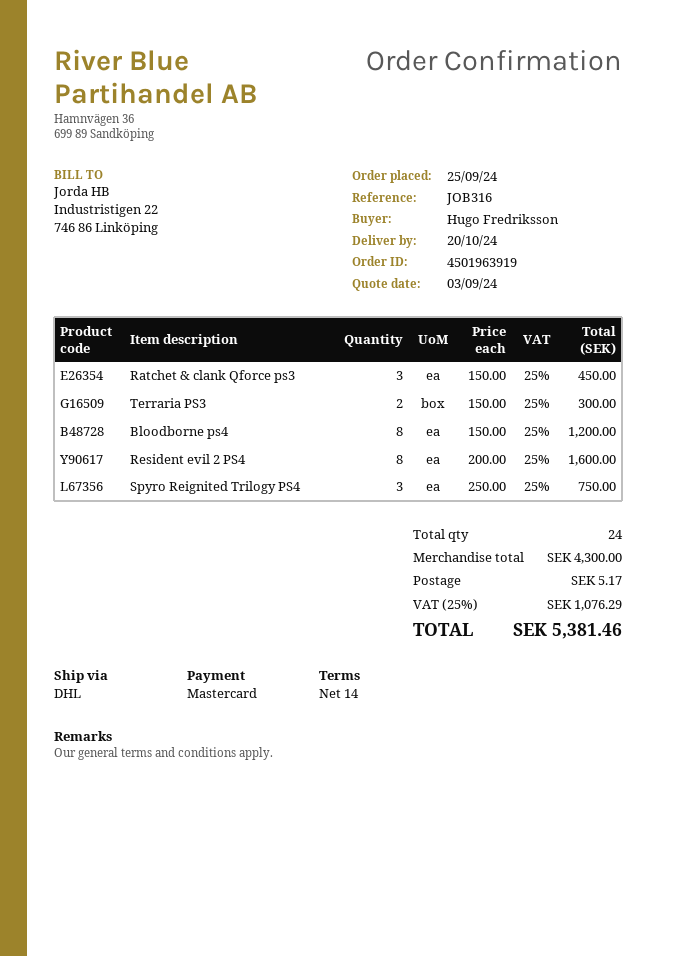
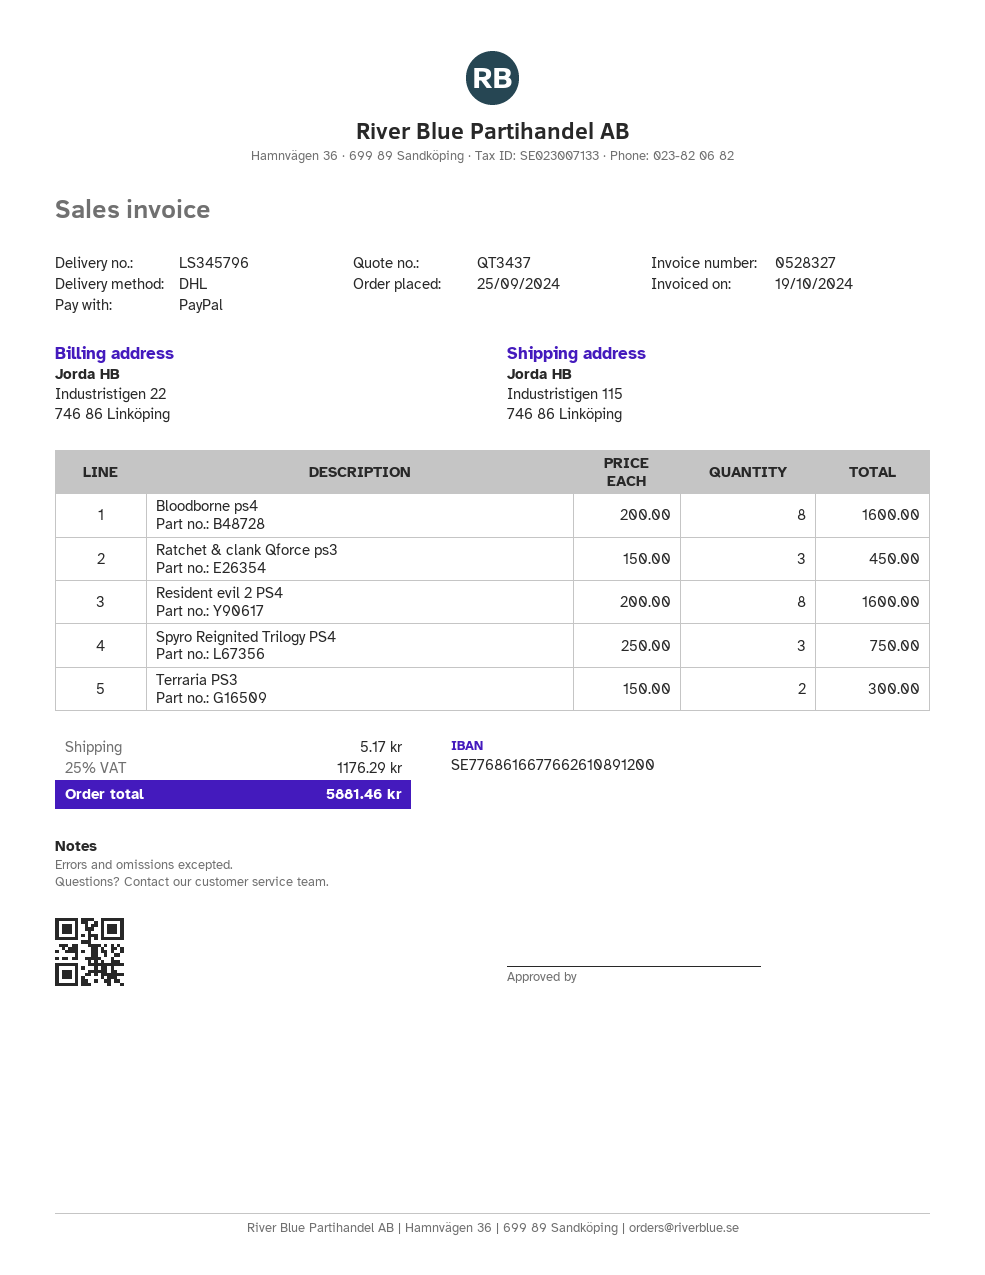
payment method: Mastercard -> PayPal
Bloodborne ps4: 8 x 150.00 = 1200.00 -> 8 x 200.00 = 1600.00
tax: 25% = 1076.29 -> 25% = 1176.29
total: 5381.46 -> 5881.46

